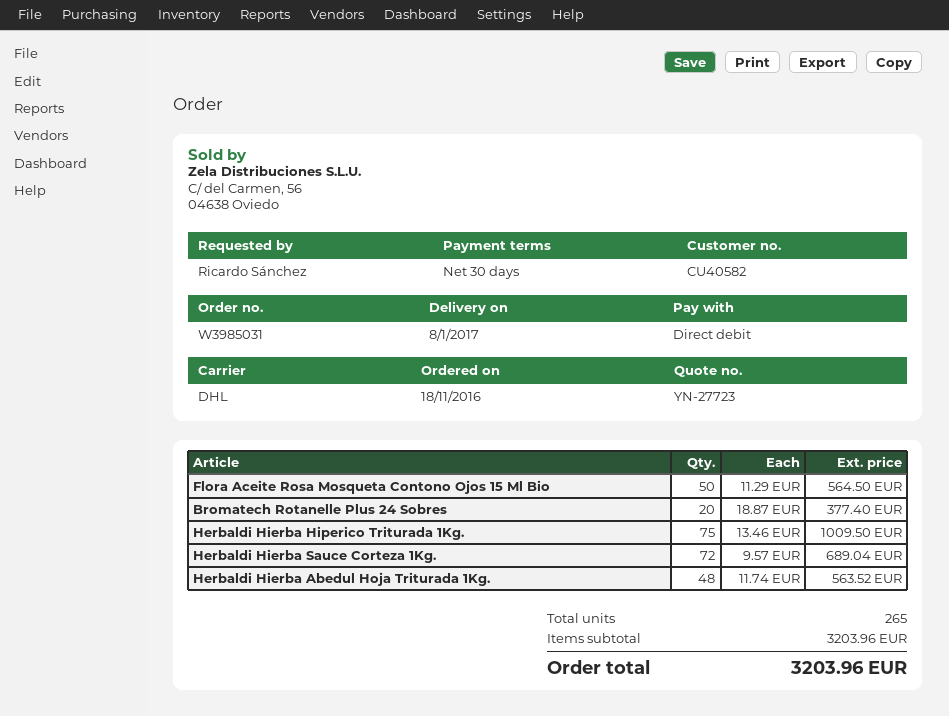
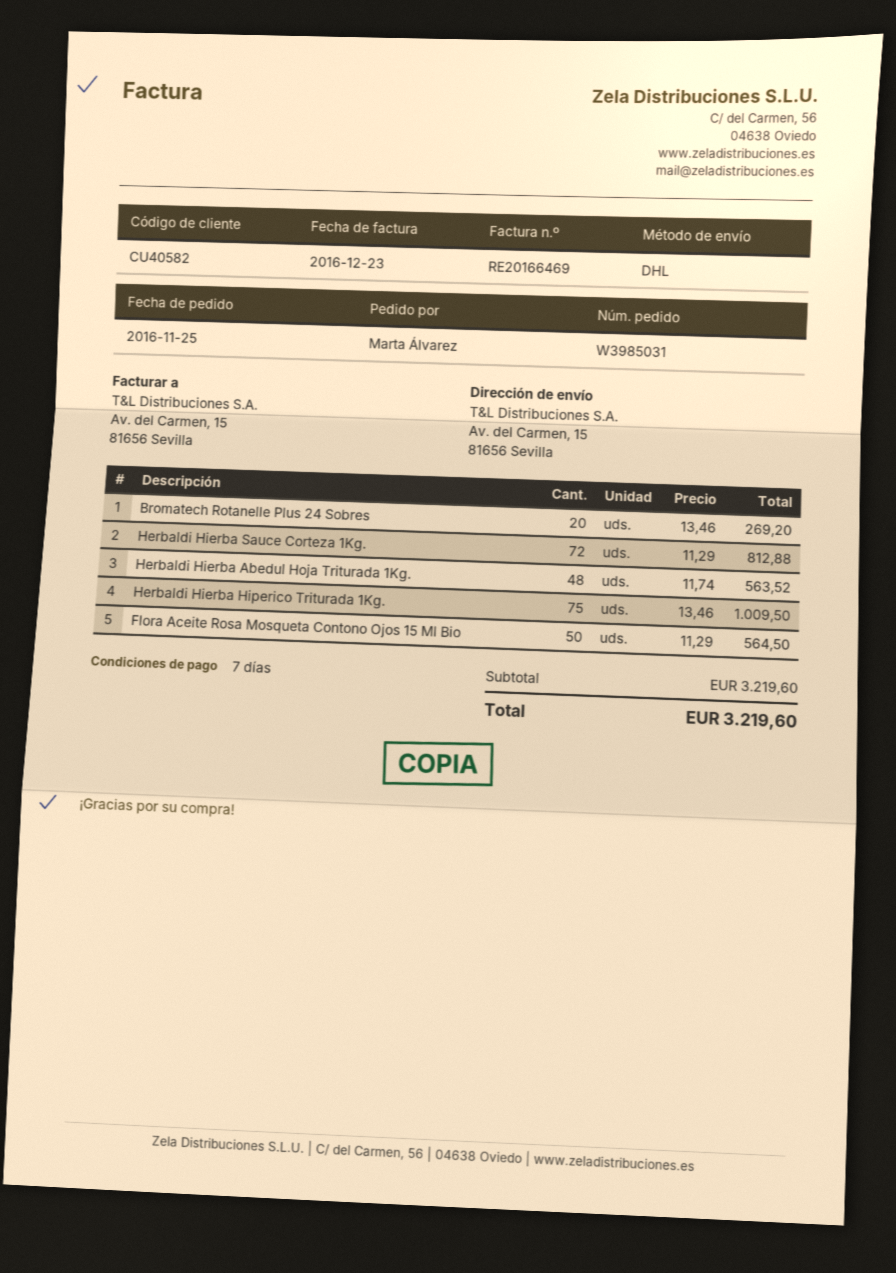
order date: 2016-11-18 -> 2016-11-25
payment terms: 30 days -> 7 days
ordered by: Ricardo Sánchez -> Marta Álvarez
Bromatech Rotanelle Plus 24 Sobres: 20 x 18.87 = 377.40 -> 20 x 13.46 = 269.20
Herbaldi Hierba Sauce Corteza 1Kg.: 72 x 9.57 = 689.04 -> 72 x 11.29 = 812.88
subtotal: 3203.96 -> 3219.60
total: 3203.96 -> 3219.60

